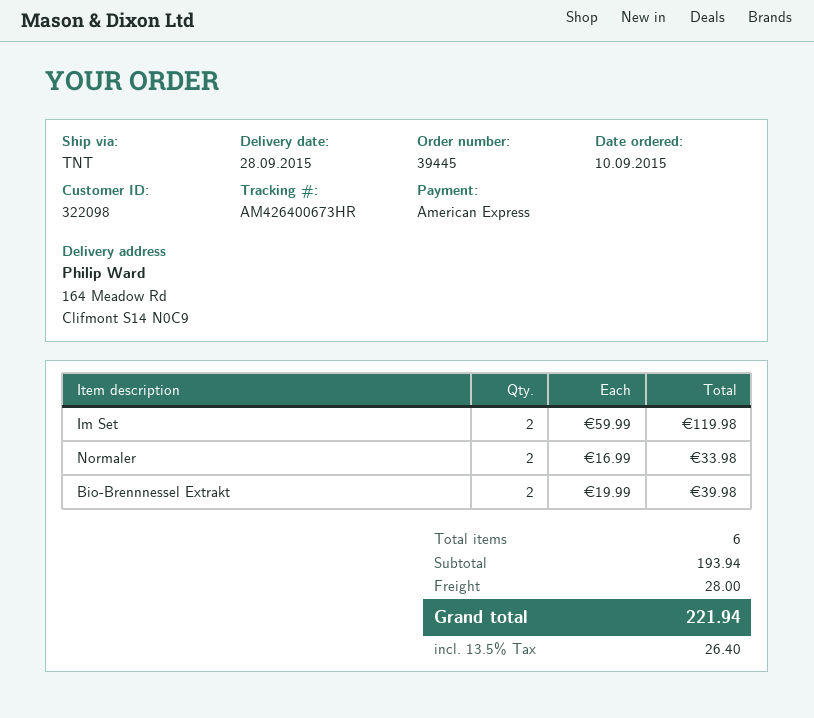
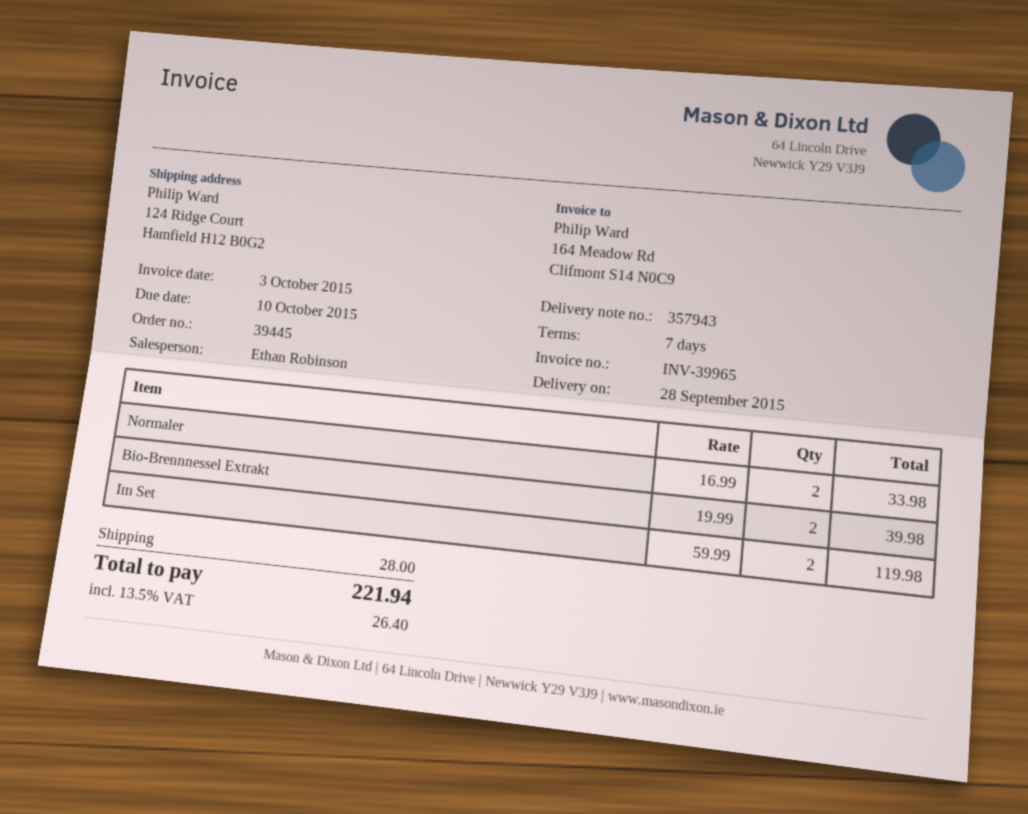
ship to: 164 Meadow Rd, Clifmont S14 N0C9 -> 124 Ridge Court, Hamfield H12 B0G2

